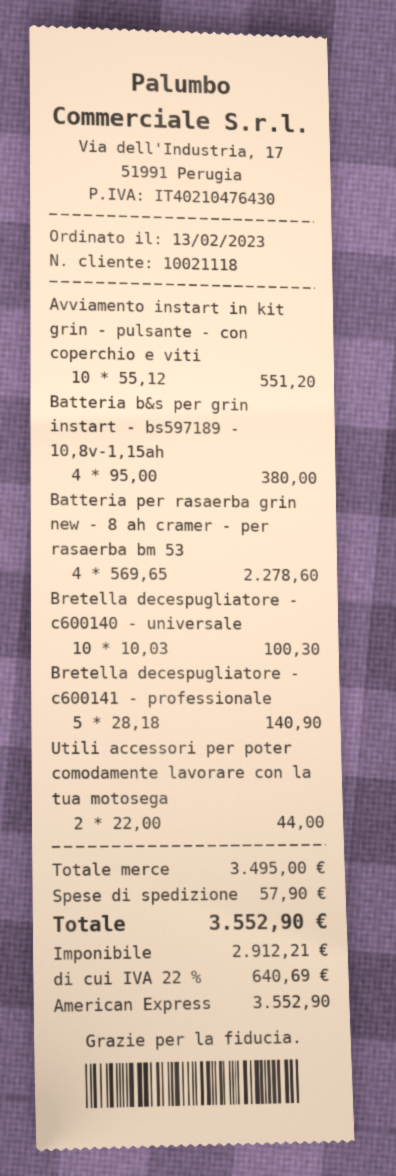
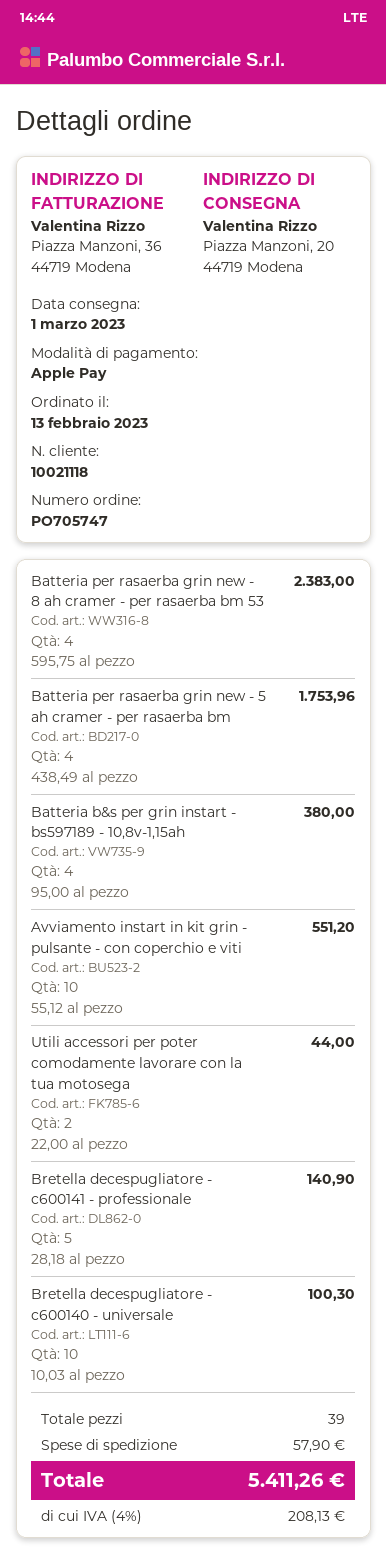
payment method: American Express -> Apple Pay
Batteria per rasaerba grin new - 8 ah cramer - per rasaerba bm 53: 4 x 569.65 = 2278.60 -> 4 x 595.75 = 2383.00
Batteria per rasaerba grin new - 5 ah cramer - per rasaerba bm: none -> 4 x 438.49 = 1753.96
tax: 22% = 640.69 -> 4% = 208.13
total: 3552.90 -> 5411.26

